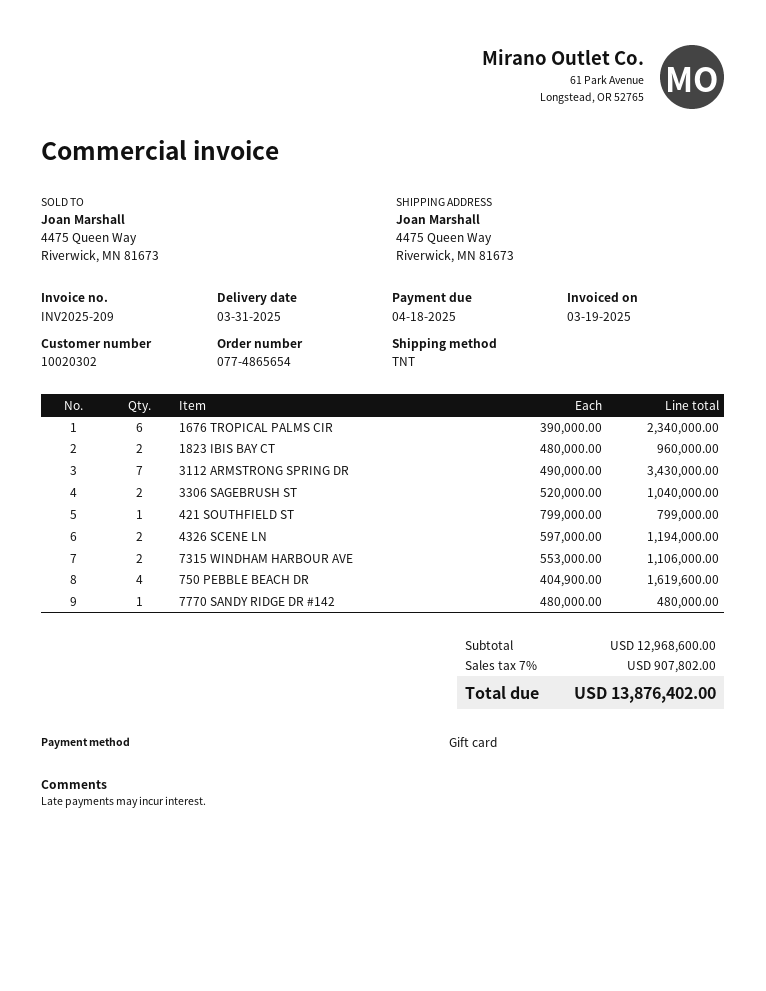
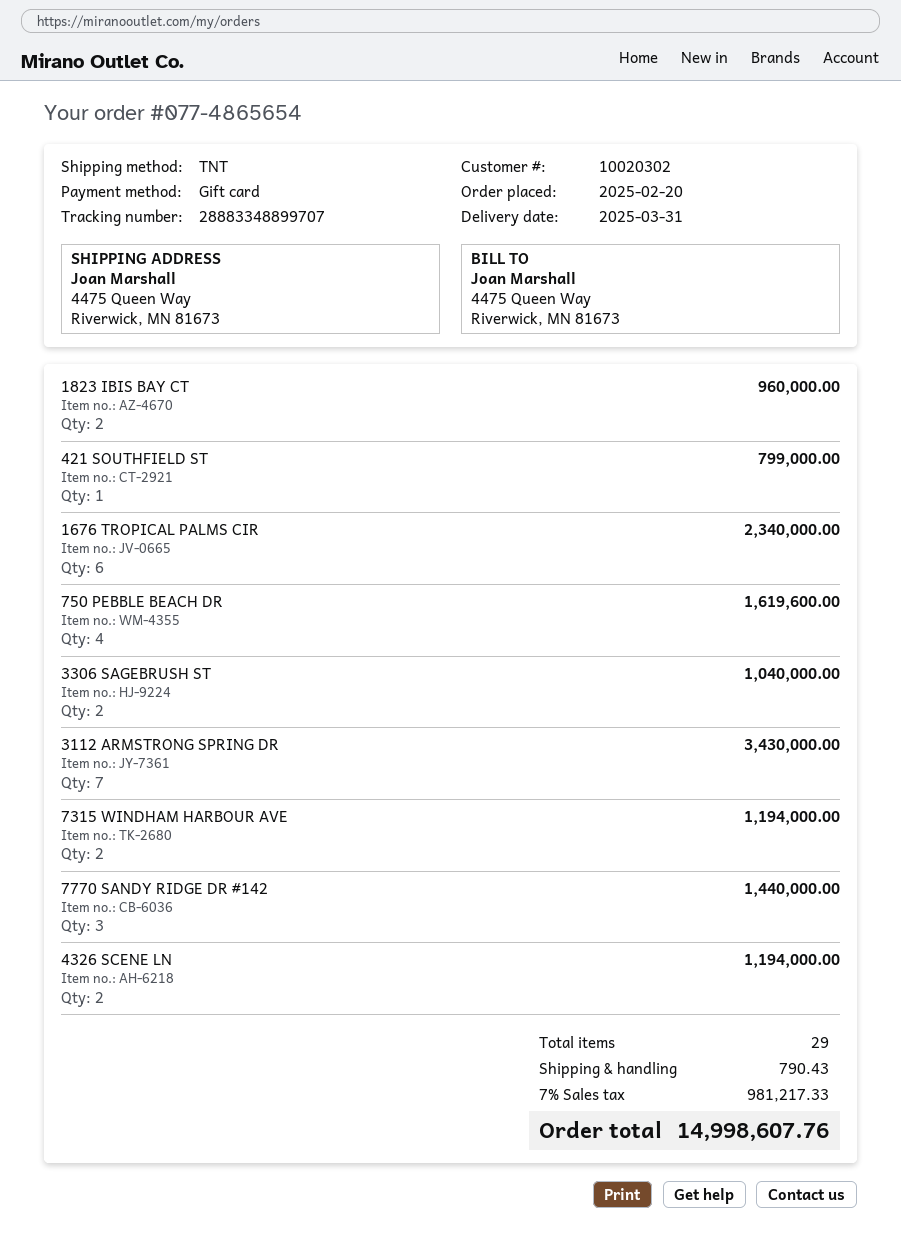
7315 WINDHAM HARBOUR AVE: 2 for 1106000.00 -> 2 for 1194000.00
7770 SANDY RIDGE DR #142: 1 for 480000.00 -> 3 for 1440000.00
shipping: none -> 790.43
tax: 7% = 907802.00 -> 7% = 981217.33
total: 13876402.00 -> 14998607.76

